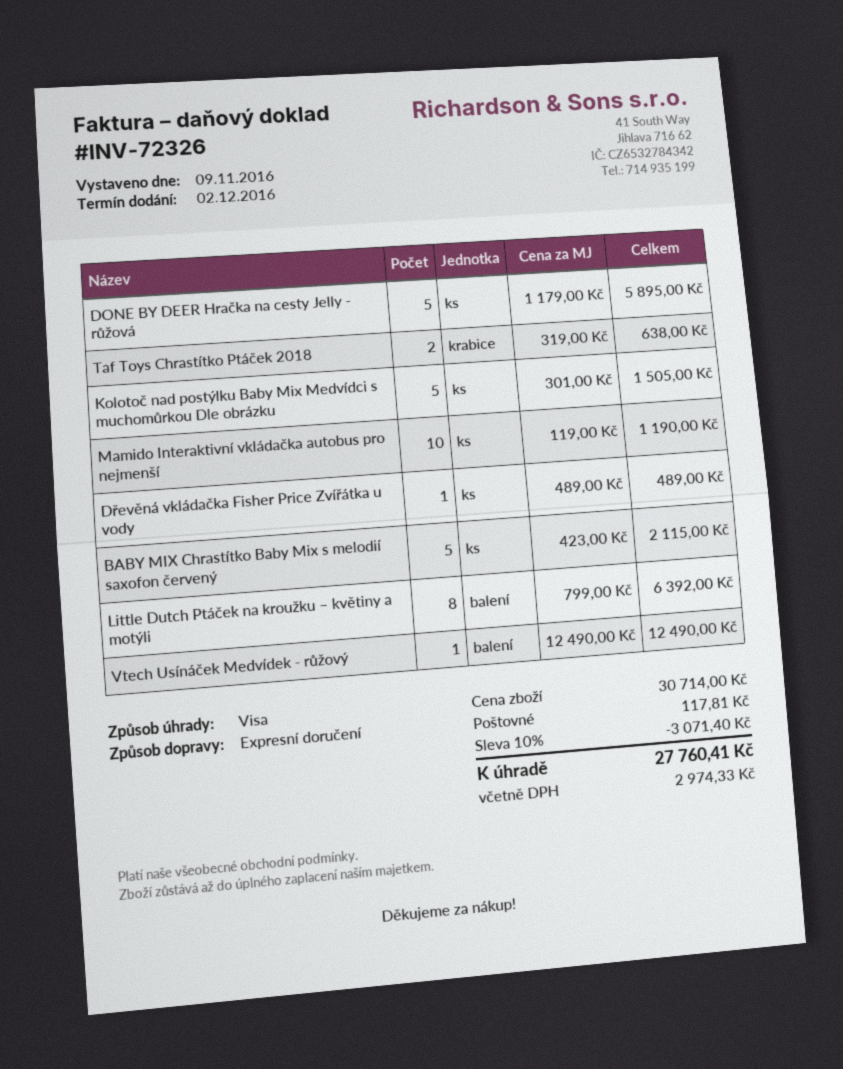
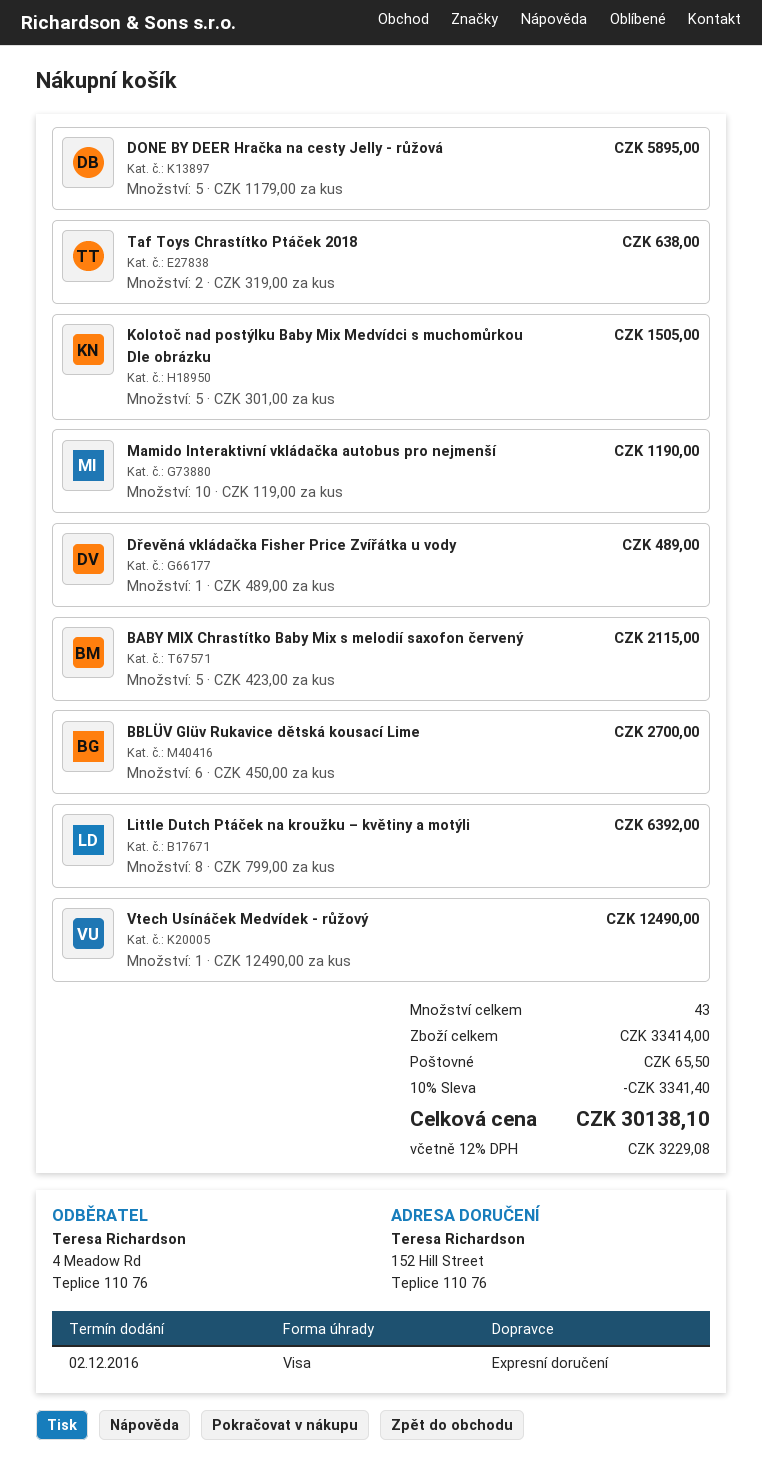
BBLÜV Glüv Rukavice dětská kousací Lime: none -> 6 x 450.00 = 2700.00
subtotal: 30714.00 -> 33414.00
discount: 10% = 3071.40 -> 10% = 3341.40
shipping: 117.81 -> 65.50
tax: 2974.33 -> 3229.08
total: 27760.41 -> 30138.10

